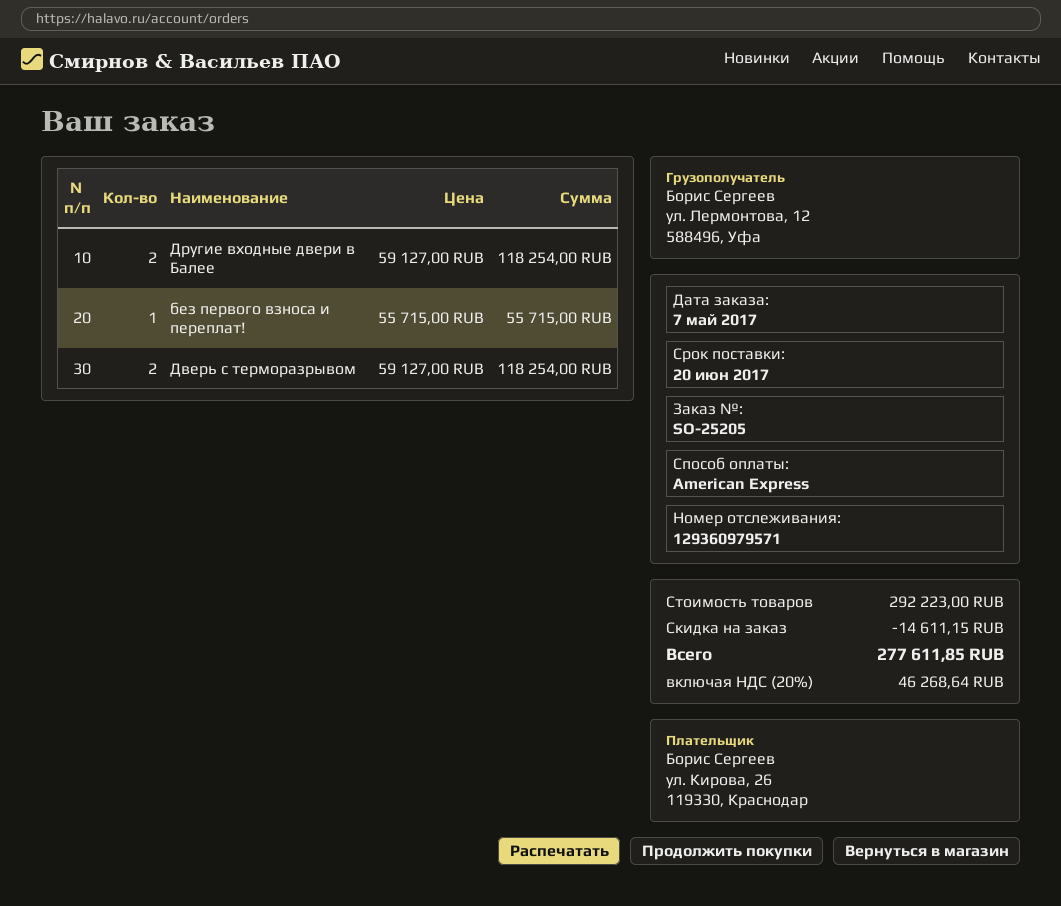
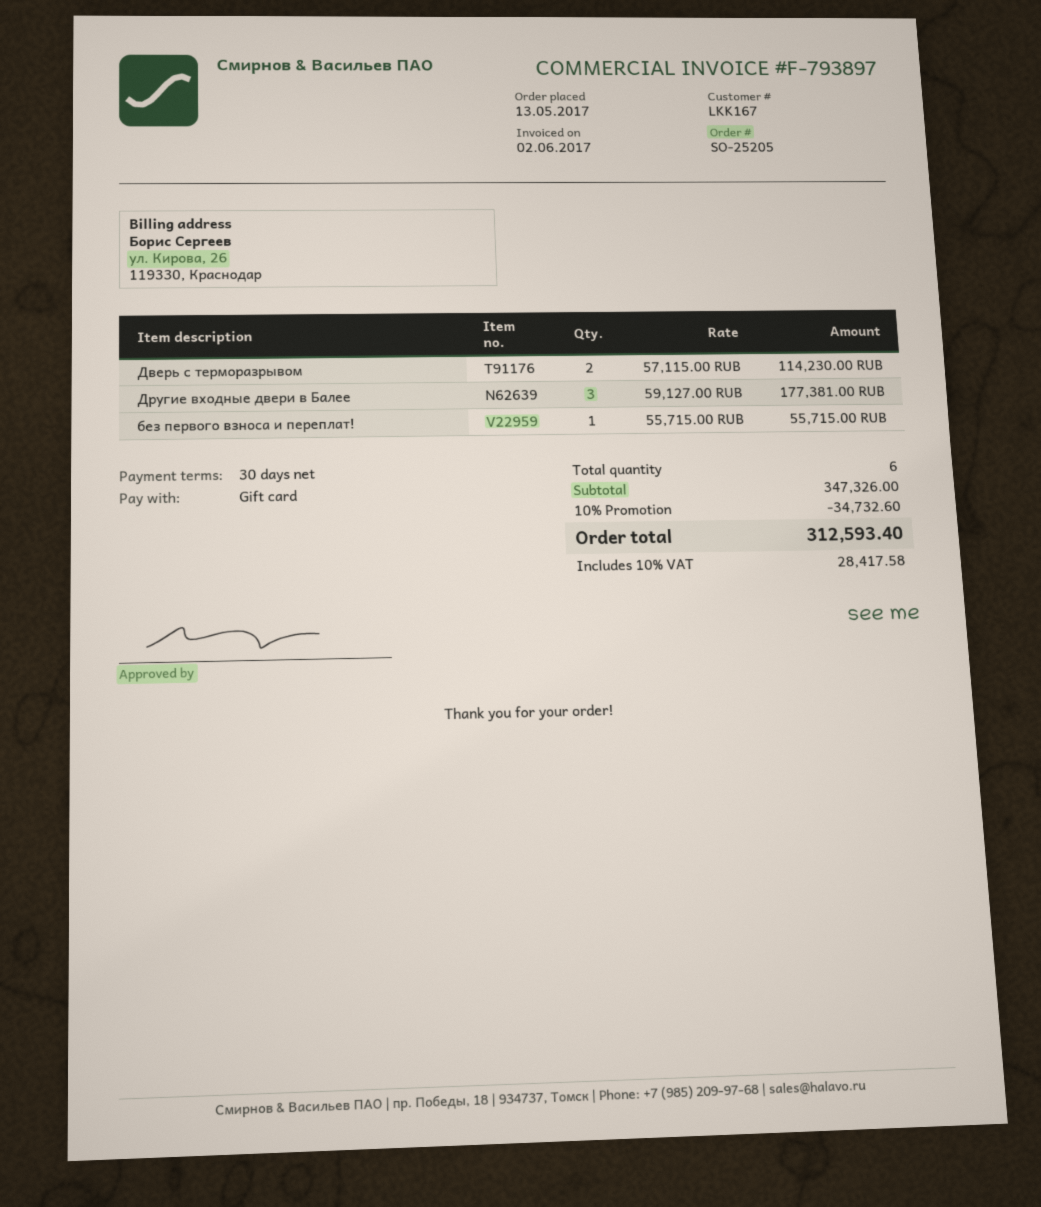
order date: 2017-05-07 -> 2017-05-13
payment method: American Express -> gift card
Другие входные двери в Балее: 2 x 59127.00 = 118254.00 -> 3 x 59127.00 = 177381.00
Дверь с терморазрывом: 2 x 59127.00 = 118254.00 -> 2 x 57115.00 = 114230.00
subtotal: 292223.00 -> 347326.00
discount: 14611.15 -> 34732.60
tax: 20% = 46268.64 -> 10% = 28417.58
total: 277611.85 -> 312593.40

